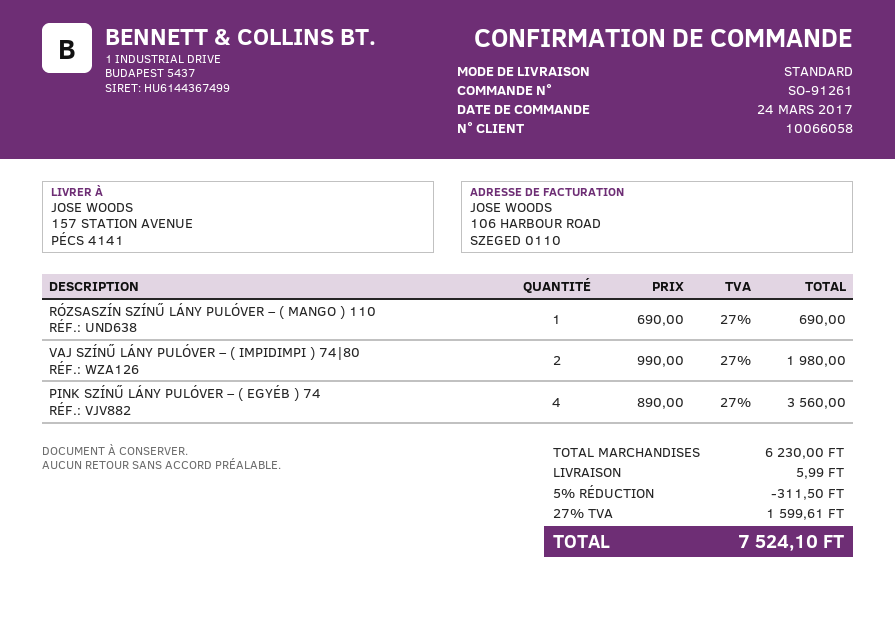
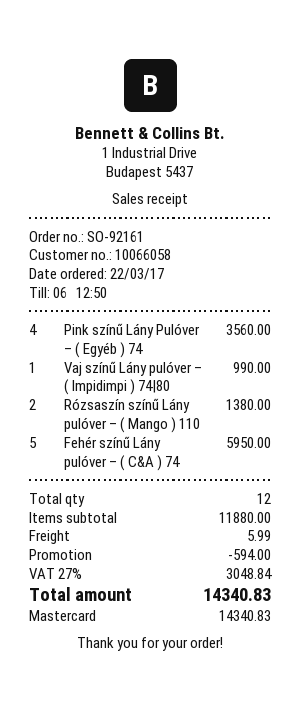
order number: SO-91261 -> SO-92161
order date: 2017-03-24 -> 2017-03-22
RÓZSASZÍN SZÍNŰ LÁNY PULÓVER – ( MANGO ) 110: 1 for 690.00 -> 2 for 1380.00
VAJ SZÍNŰ LÁNY PULÓVER – ( IMPIDIMPI ) 74|80: 2 for 1980.00 -> 1 for 990.00
Fehér színű Lány pulóver – ( C&A ) 74: none -> 5 for 5950.00
subtotal: 6230.00 -> 11880.00
discount: 311.50 -> 594.00
tax: 27% = 1599.61 -> 27% = 3048.84
total: 7524.10 -> 14340.83

